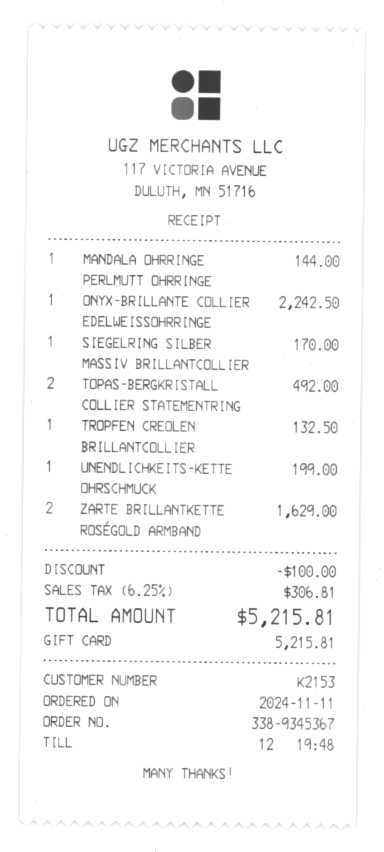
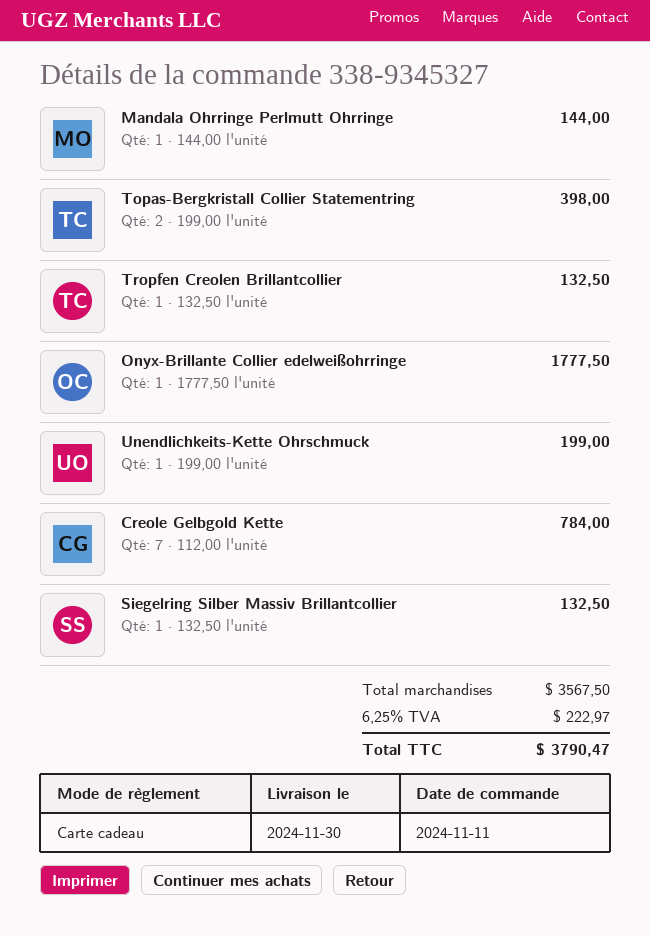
order number: 338-9345367 -> 338-9345327
ONYX-BRILLANTE COLLIER EDELWEISSOHRRINGE: 1 for 2242.50 -> 1 for 1777.50
SIEGELRING SILBER MASSIV BRILLANTCOLLIER: 1 for 170.00 -> 1 for 132.50
TOPAS-BERGKRISTALL COLLIER STATEMENTRING: 2 for 492.00 -> 2 for 398.00
ZARTE BRILLANTKETTE ROSÉGOLD ARMBAND: 2 for 1629.00 -> none
Creole Gelbgold Kette: none -> 7 for 784.00
discount: 100.00 -> none
tax: 6.25% = 306.81 -> 6.25% = 222.97
total: 5215.81 -> 3790.47

